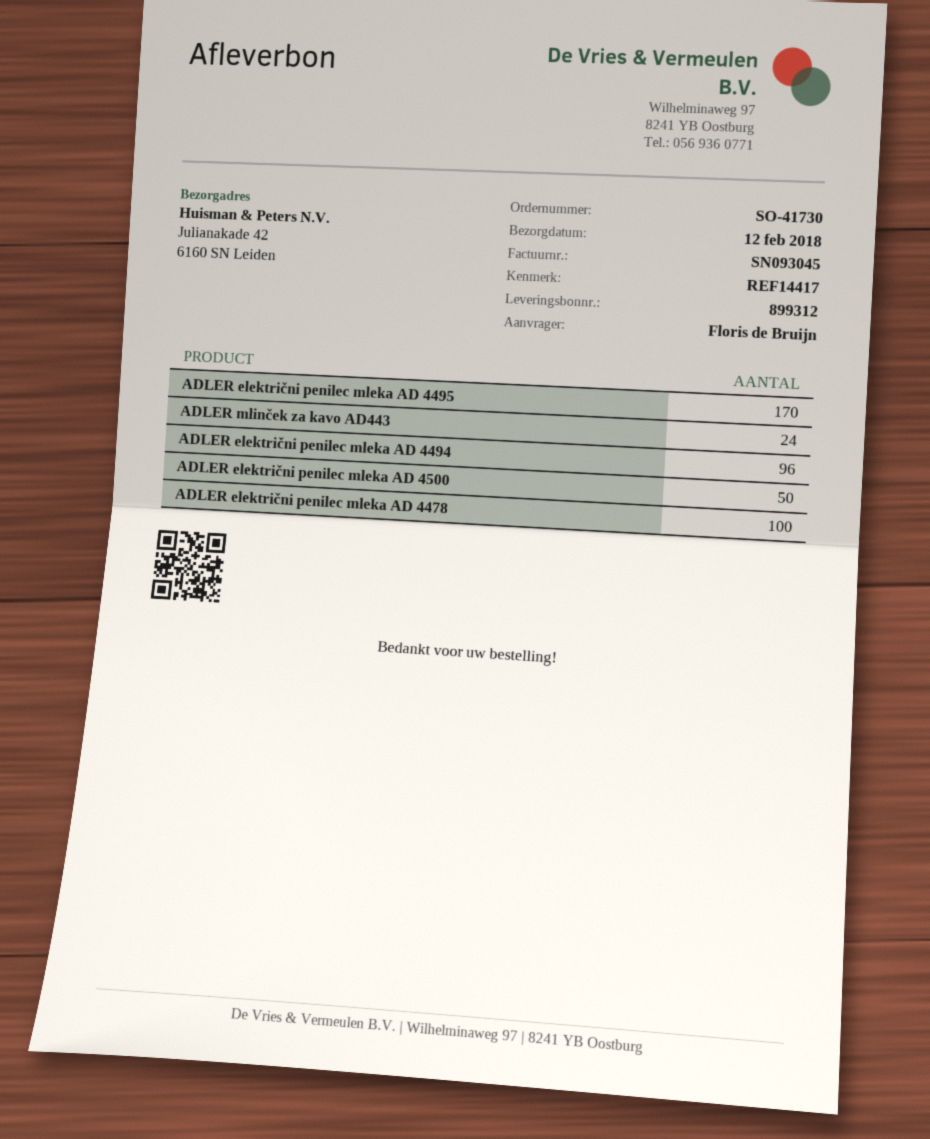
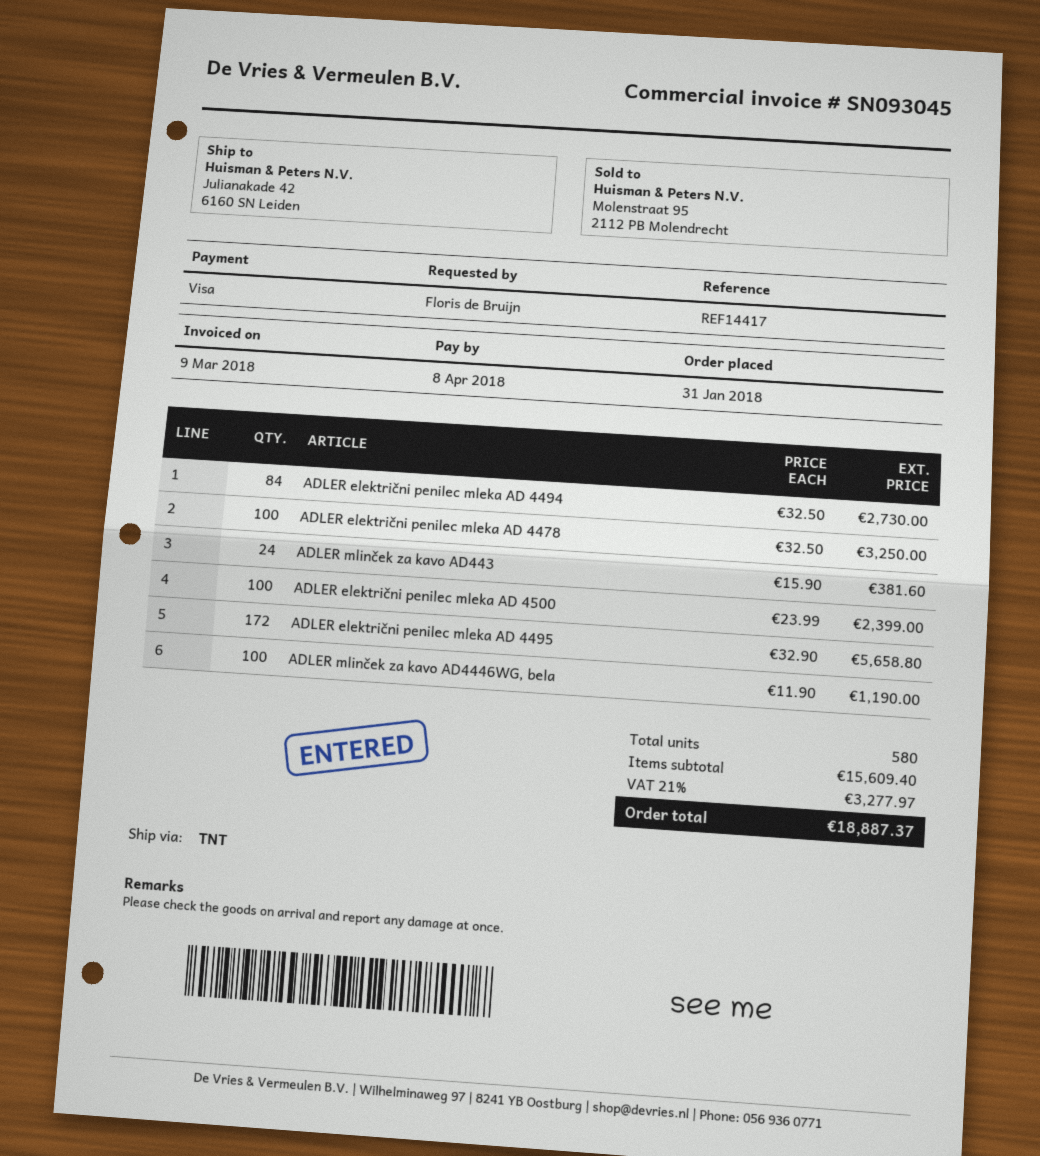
ADLER električni penilec mleka AD 4495: 170 -> 172
ADLER električni penilec mleka AD 4494: 96 -> 84
ADLER električni penilec mleka AD 4500: 50 -> 100
ADLER mlinček za kavo AD4446WG, bela: none -> 100

